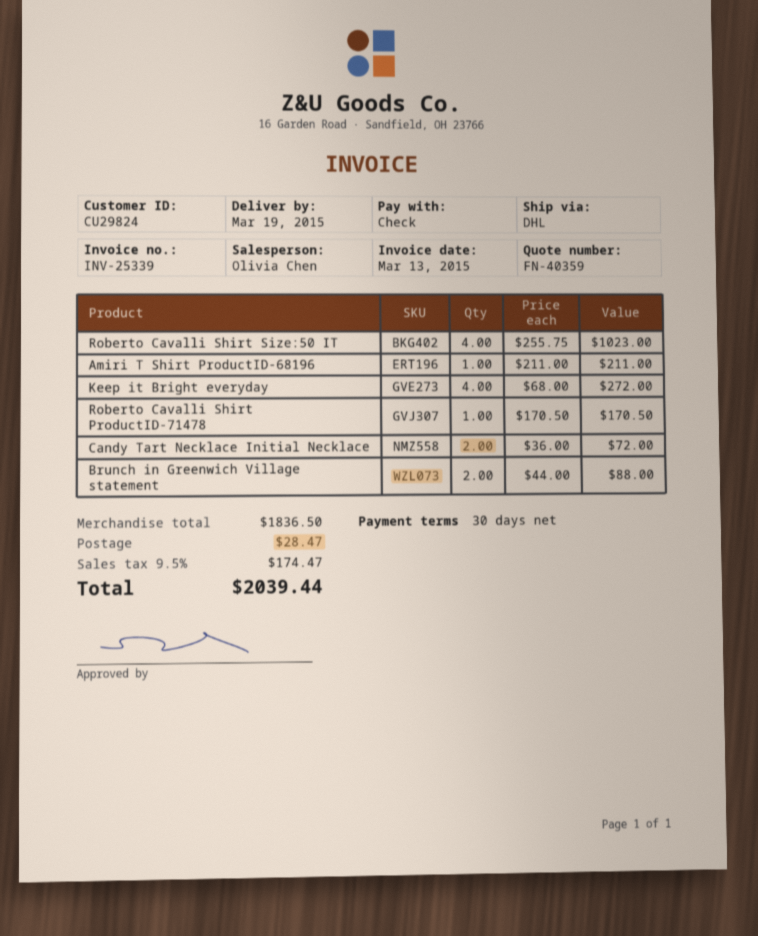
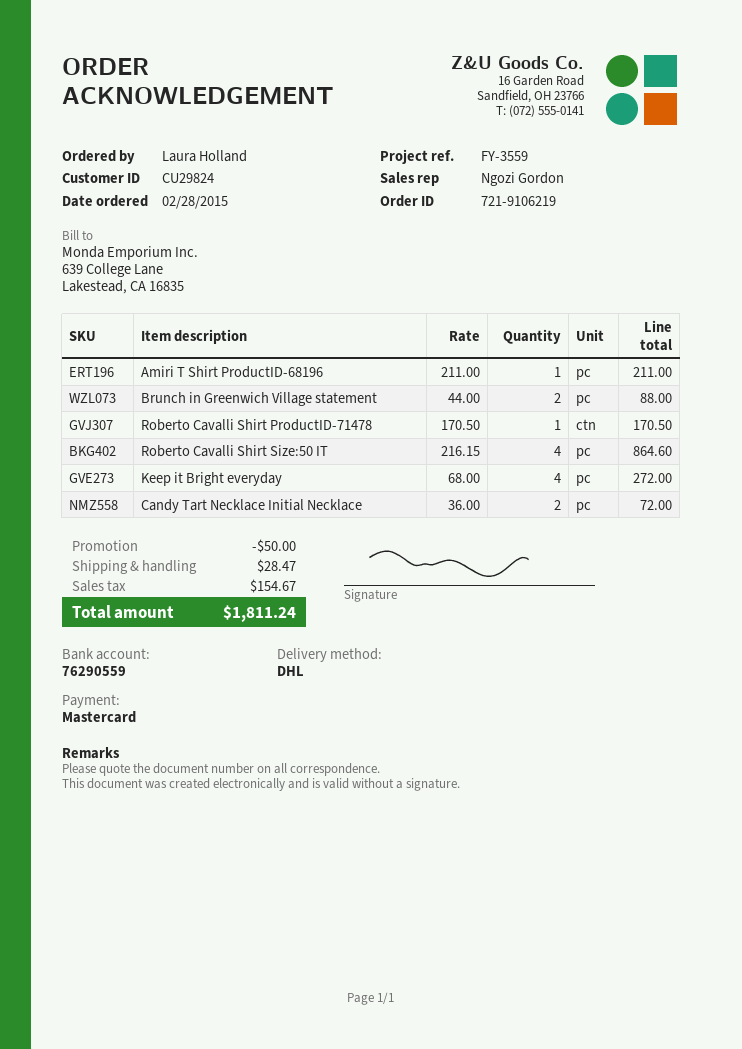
sales rep: Olivia Chen -> Ngozi Gordon
payment method: cheque -> Mastercard
Roberto Cavalli Shirt Size:50 IT: 4 x 255.75 = 1023.00 -> 4 x 216.15 = 864.60
discount: none -> 50.00
tax: 174.47 -> 154.67
total: 2039.44 -> 1811.24

